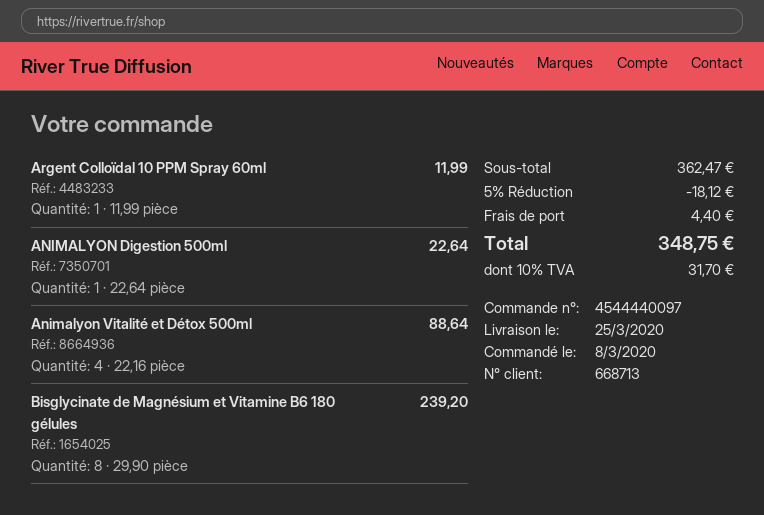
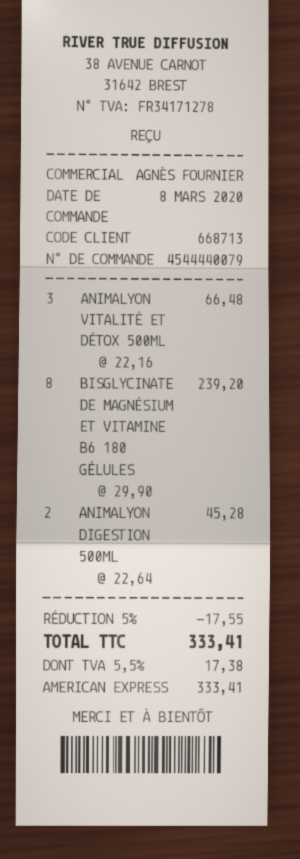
order number: 4544440097 -> 4544440079
Argent Colloïdal 10 PPM Spray 60ml: 1 x 11.99 = 11.99 -> none
ANIMALYON Digestion 500ml: 1 x 22.64 = 22.64 -> 2 x 22.64 = 45.28
Animalyon Vitalité et Détox 500ml: 4 x 22.16 = 88.64 -> 3 x 22.16 = 66.48
discount: 5% = 18.12 -> 5% = 17.55
shipping: 4.40 -> none
tax: 10% = 31.70 -> 5.5% = 17.38
total: 348.75 -> 333.41

